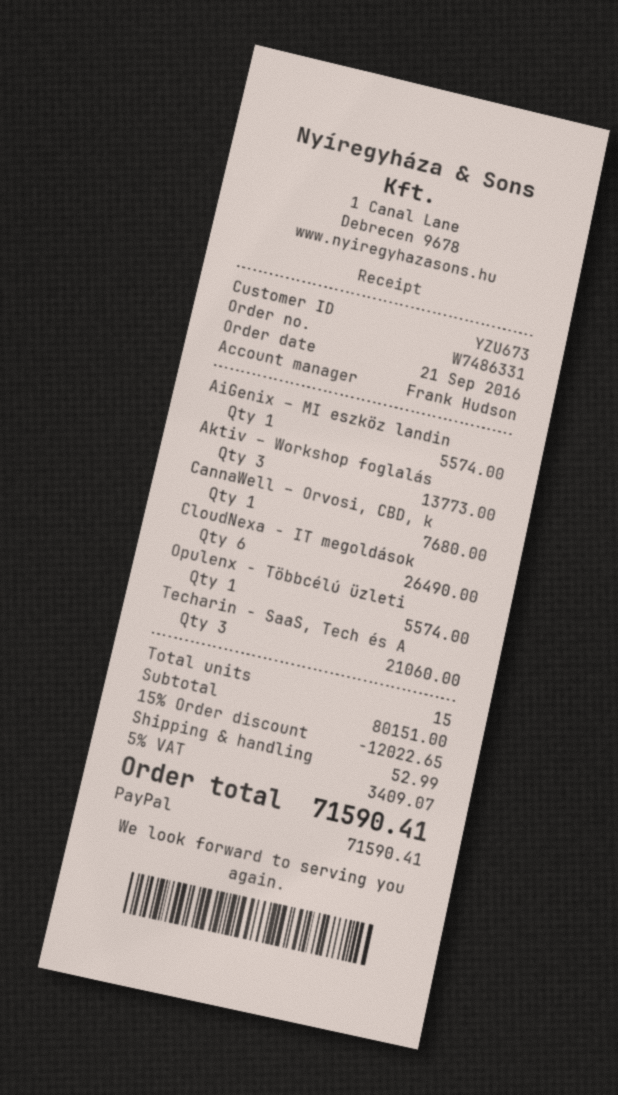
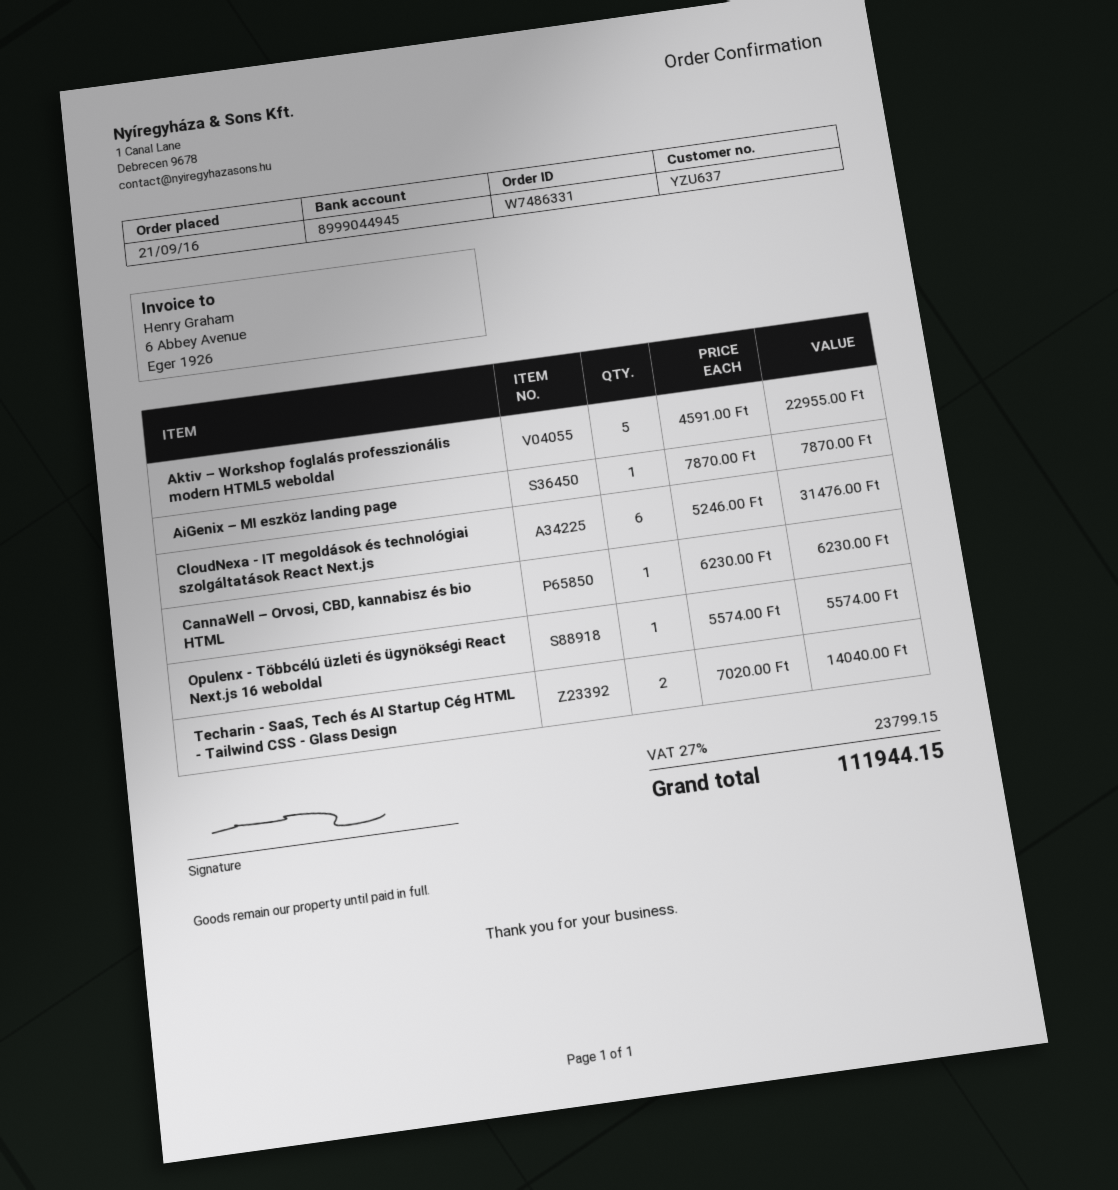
customer number: YZU673 -> YZU637
AiGenix – MI eszköz landin: 1 for 5574.00 -> 1 for 7870.00
Aktiv – Workshop foglalás: 3 for 13773.00 -> 5 for 22955.00
CannaWell – Orvosi, CBD, k: 1 for 7680.00 -> 1 for 6230.00
CloudNexa - IT megoldások: 6 for 26490.00 -> 6 for 31476.00
Techarin - SaaS, Tech és A: 3 for 21060.00 -> 2 for 14040.00
discount: 15% = 12022.65 -> none
shipping: 52.99 -> none
tax: 5% = 3409.07 -> 27% = 23799.15
total: 71590.41 -> 111944.15

